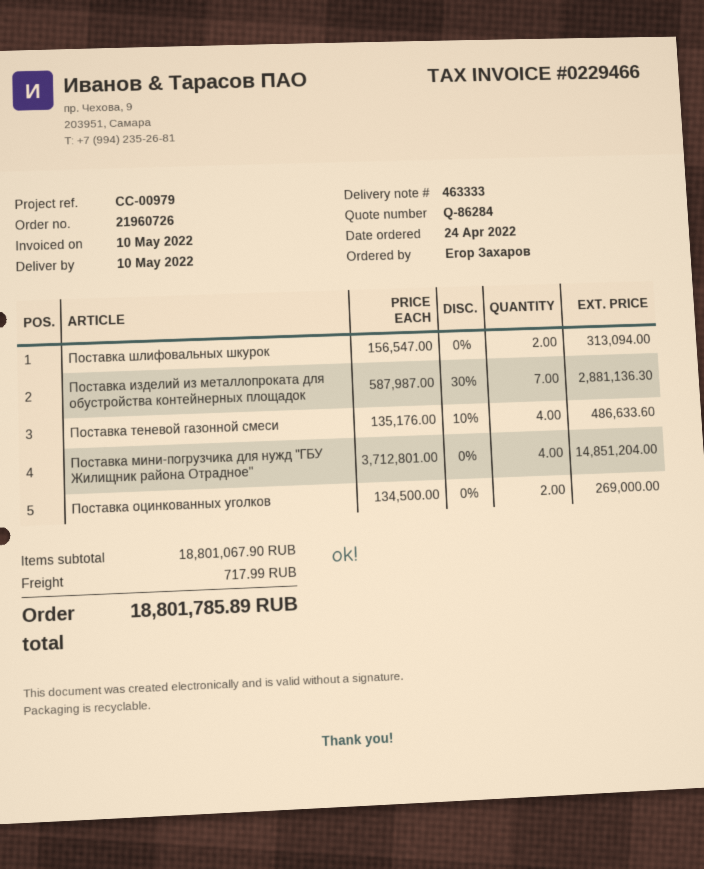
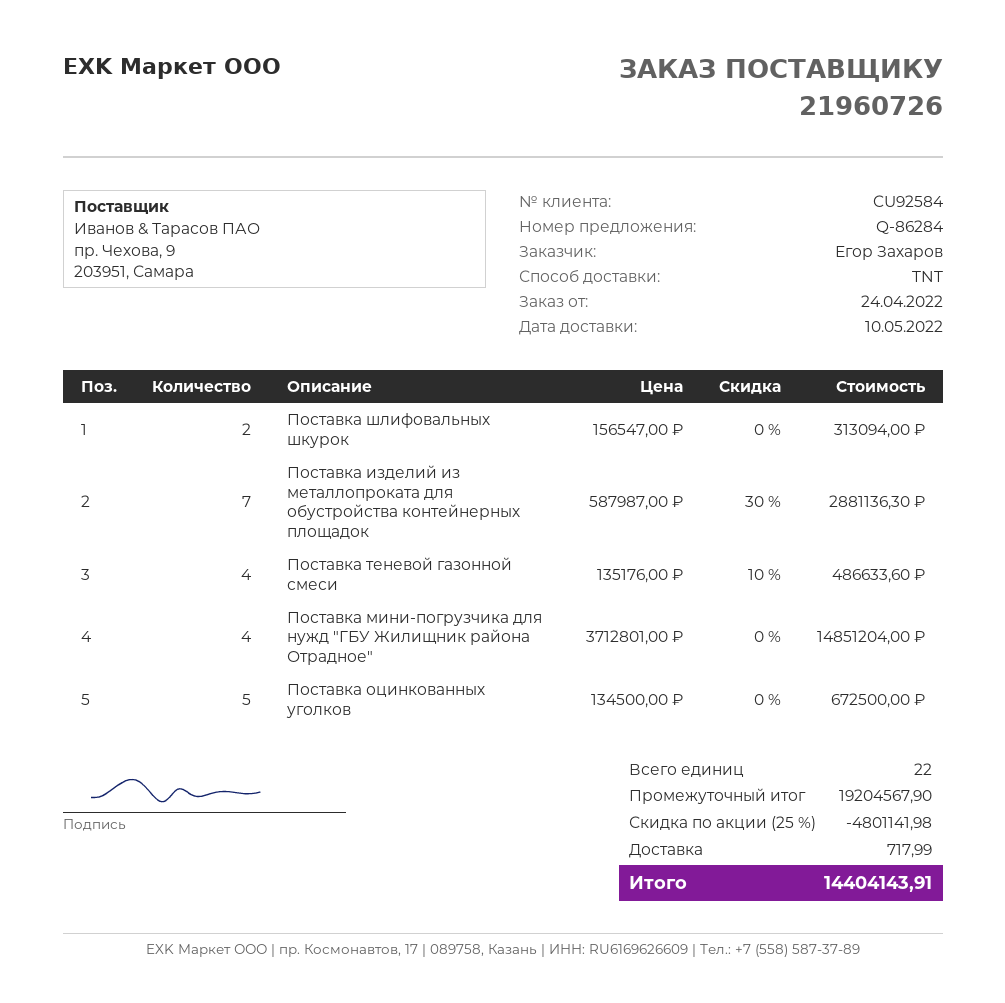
Поставка оцинкованных уголков: 2 x 134500.00 = 269000.00 -> 5 x 134500.00 = 672500.00
subtotal: 18801067.90 -> 19204567.90
discount: none -> 25% = 4801141.98
total: 18801785.89 -> 14404143.91

